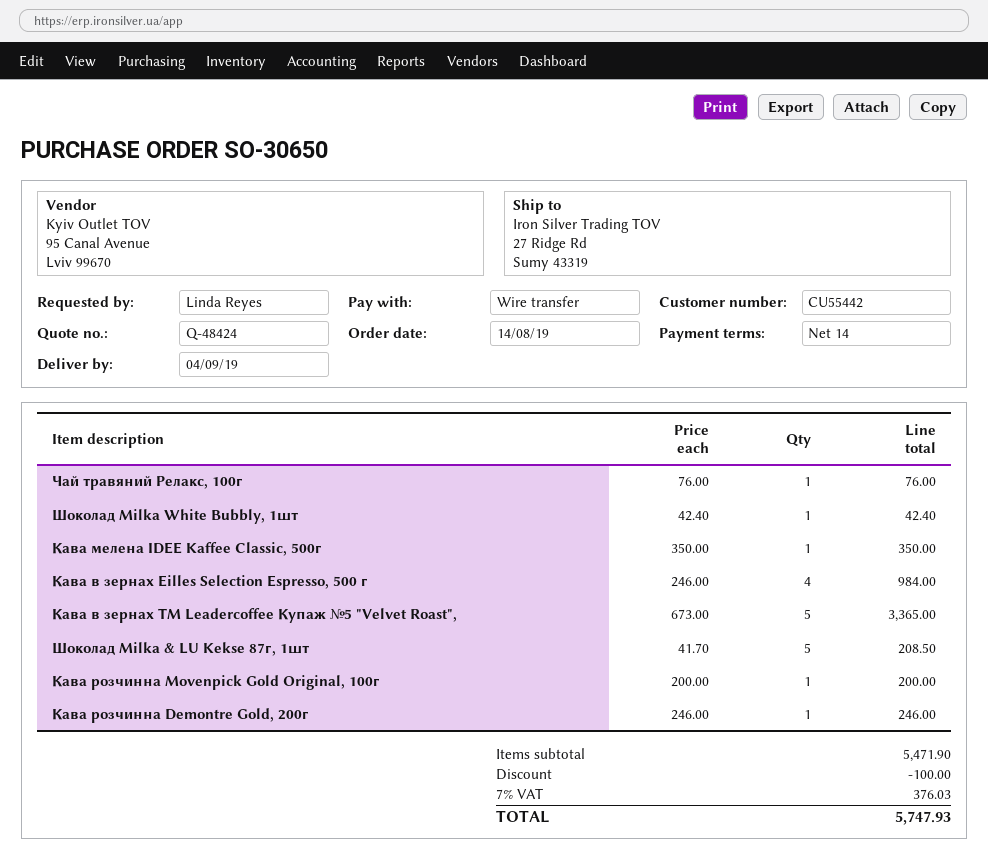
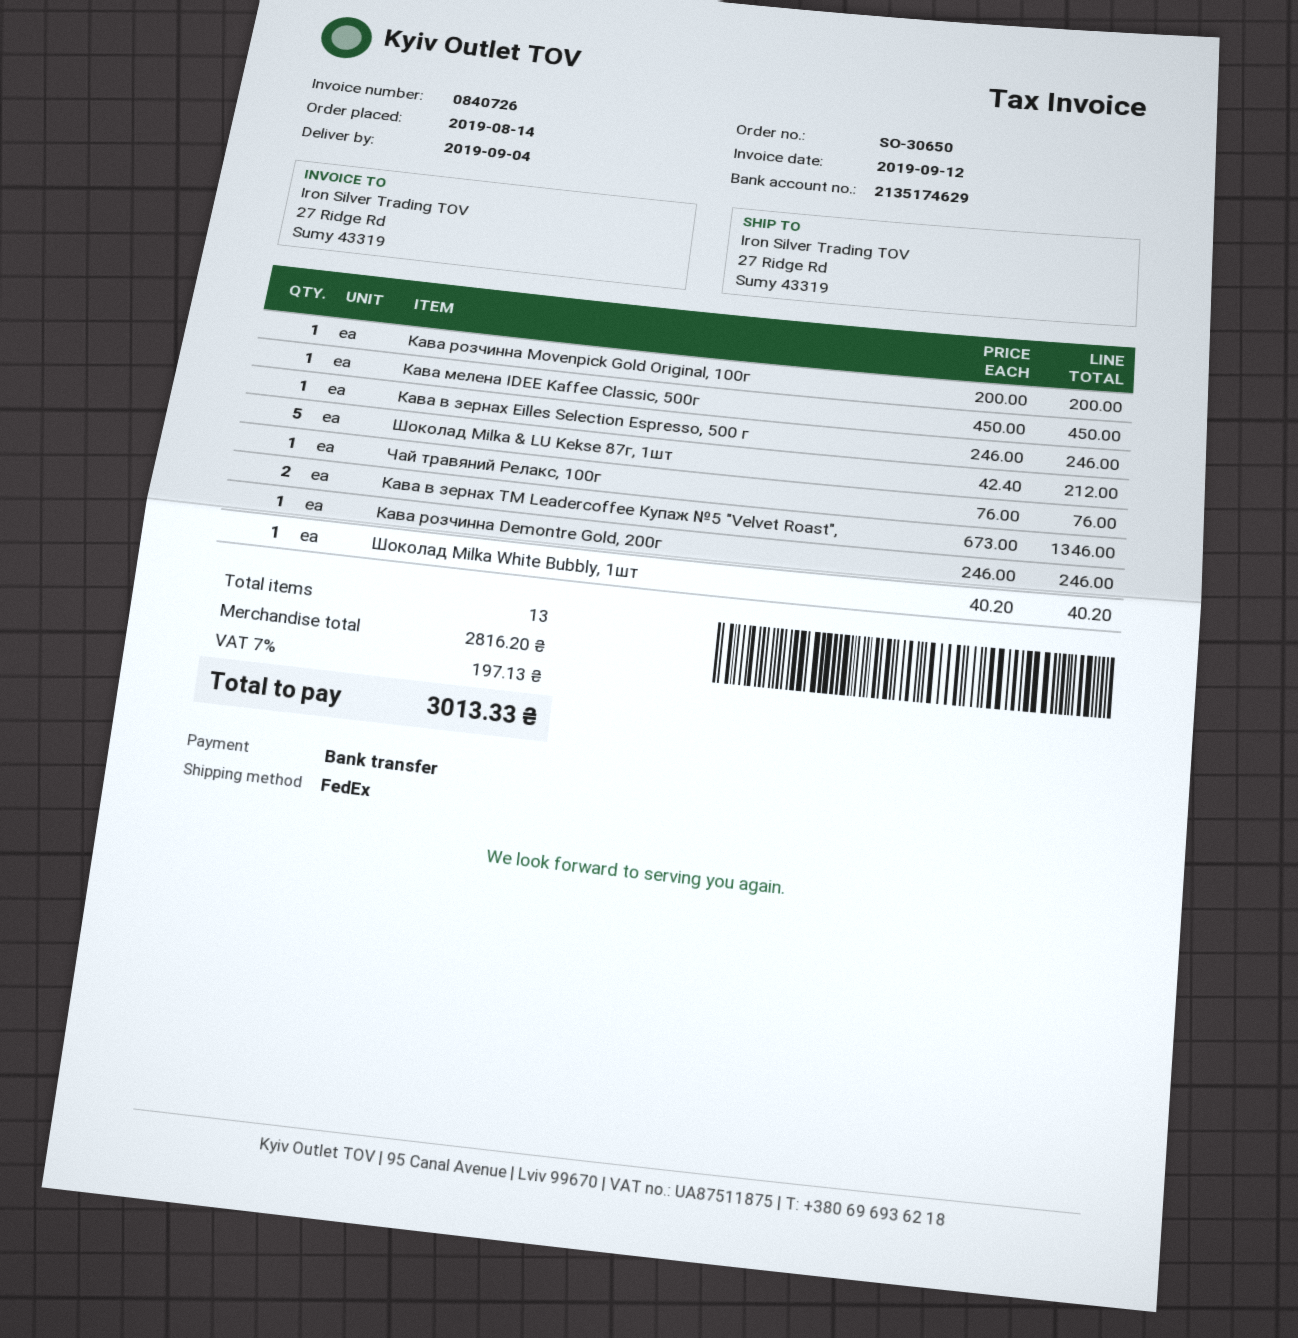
Шоколад Milka White Bubbly, 1шт: 1 x 42.40 = 42.40 -> 1 x 40.20 = 40.20
Кава мелена IDEE Kaffee Classic, 500г: 1 x 350.00 = 350.00 -> 1 x 450.00 = 450.00
Кава в зернах Eilles Selection Espresso, 500 г: 4 x 246.00 = 984.00 -> 1 x 246.00 = 246.00
Кава в зернах TM Leadercoffee Купаж №5 "Velvet Roast",: 5 x 673.00 = 3365.00 -> 2 x 673.00 = 1346.00
Шоколад Milka & LU Kekse 87г, 1шт: 5 x 41.70 = 208.50 -> 5 x 42.40 = 212.00
subtotal: 5471.90 -> 2816.20
discount: 100.00 -> none
tax: 7% = 376.03 -> 7% = 197.13
total: 5747.93 -> 3013.33

